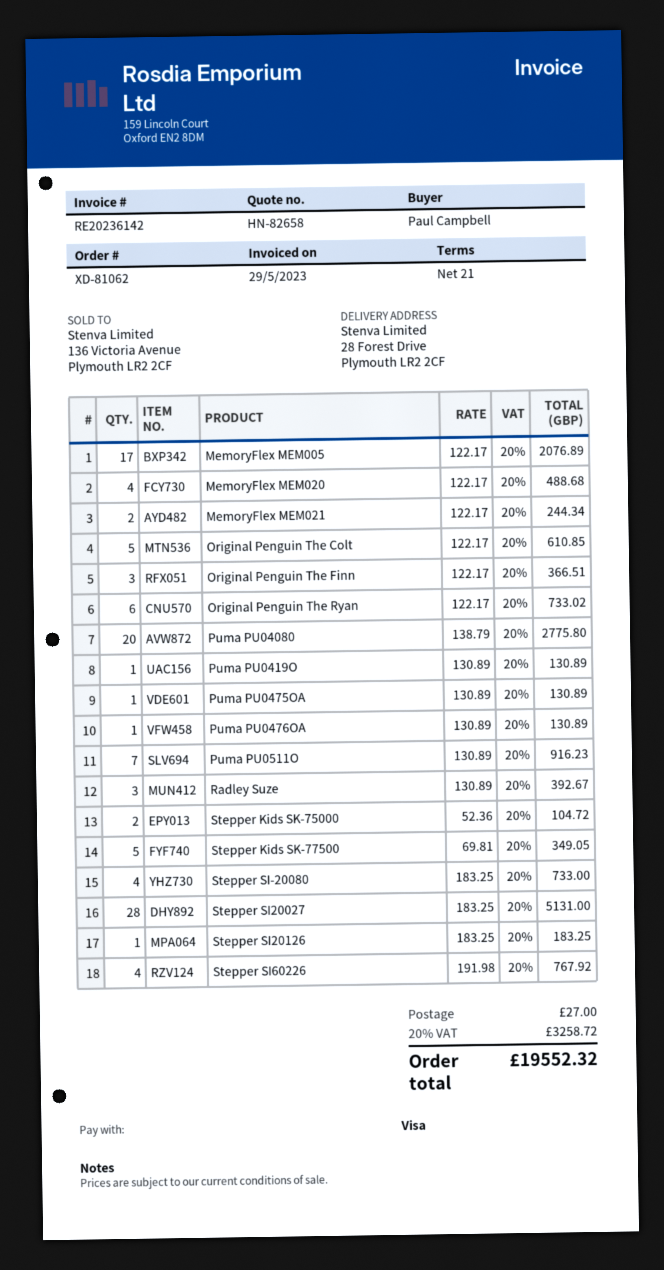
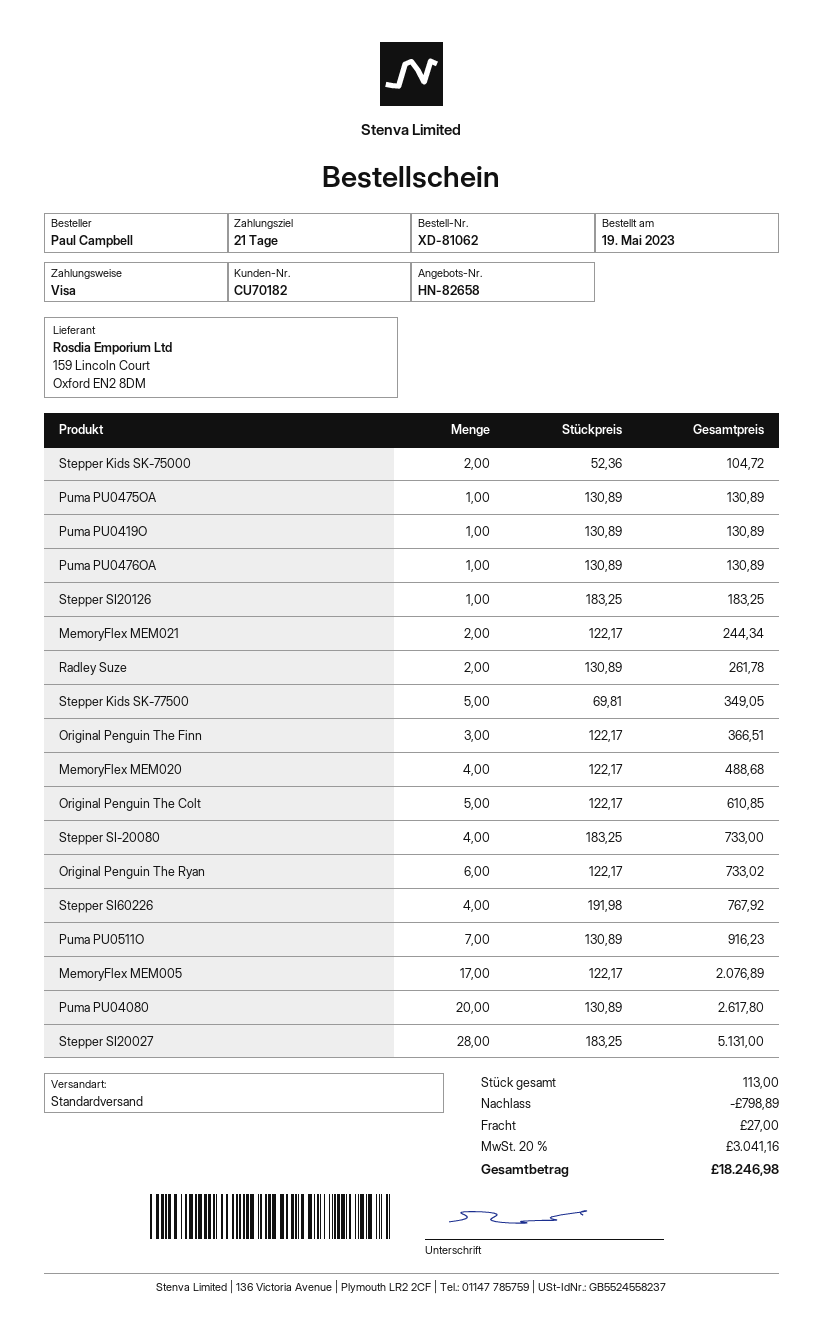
Puma PU04080: 20 x 138.79 = 2775.80 -> 20 x 130.89 = 2617.80
Radley Suze: 3 x 130.89 = 392.67 -> 2 x 130.89 = 261.78
discount: none -> 798.89
tax: 20% = 3258.72 -> 20% = 3041.16
total: 19552.32 -> 18246.98

